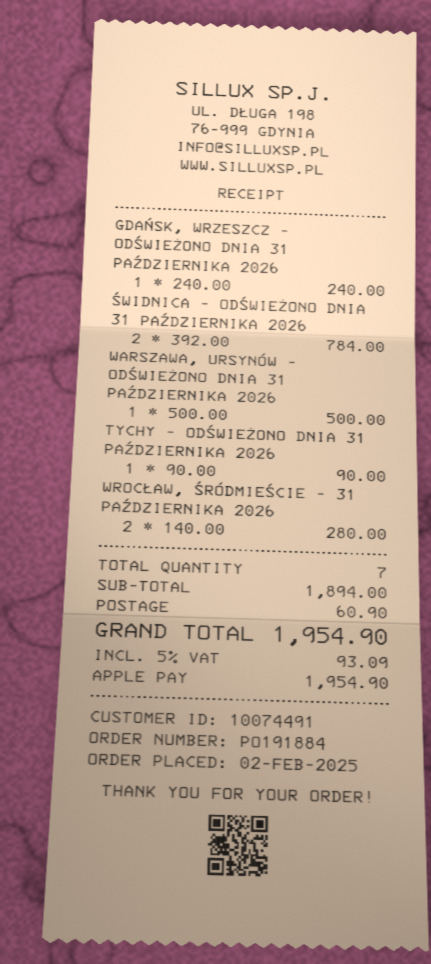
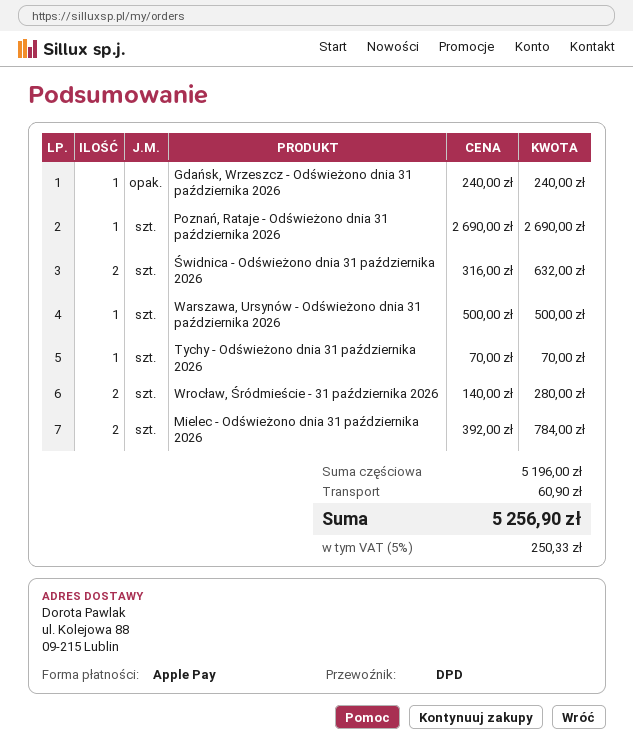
ŚWIDNICA - ODŚWIEŻONO DNIA 31 PAŹDZIERNIKA 2026: 2 x 392.00 = 784.00 -> 2 x 316.00 = 632.00
TYCHY - ODŚWIEŻONO DNIA 31 PAŹDZIERNIKA 2026: 1 x 90.00 = 90.00 -> 1 x 70.00 = 70.00
Poznań, Rataje - Odświeżono dnia 31 października 2026: none -> 1 x 2690.00 = 2690.00
Mielec - Odświeżono dnia 31 października 2026: none -> 2 x 392.00 = 784.00
subtotal: 1894.00 -> 5196.00
tax: 5% = 93.09 -> 5% = 250.33
total: 1954.90 -> 5256.90

